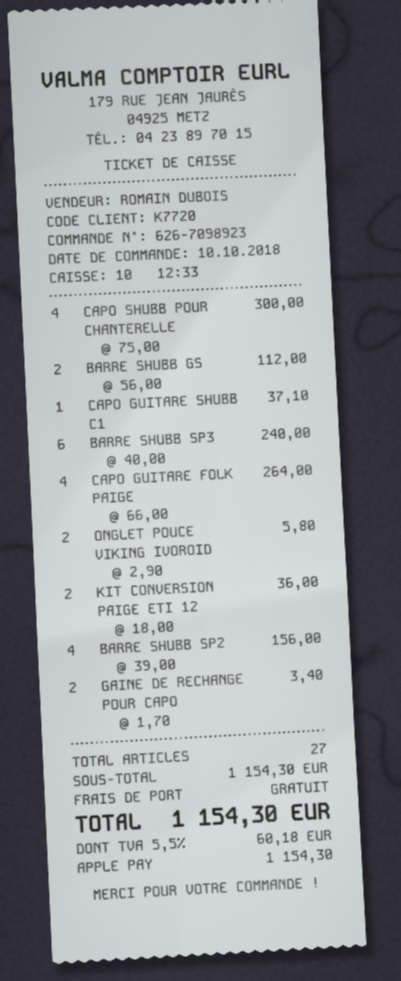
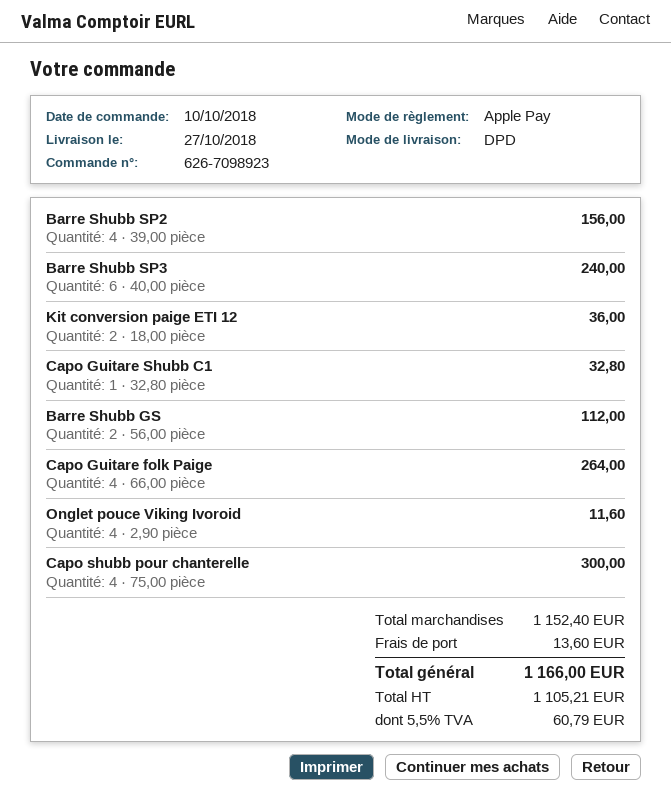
CAPO GUITARE SHUBB C1: 1 x 37.10 = 37.10 -> 1 x 32.80 = 32.80
ONGLET POUCE VIKING IVOROID: 2 x 2.90 = 5.80 -> 4 x 2.90 = 11.60
GAINE DE RECHANGE POUR CAPO: 2 x 1.70 = 3.40 -> none
subtotal: 1154.30 -> 1152.40
shipping: 0.00 -> 13.60
tax: 5.5% = 60.18 -> 5.5% = 60.79
total: 1154.30 -> 1166.00

